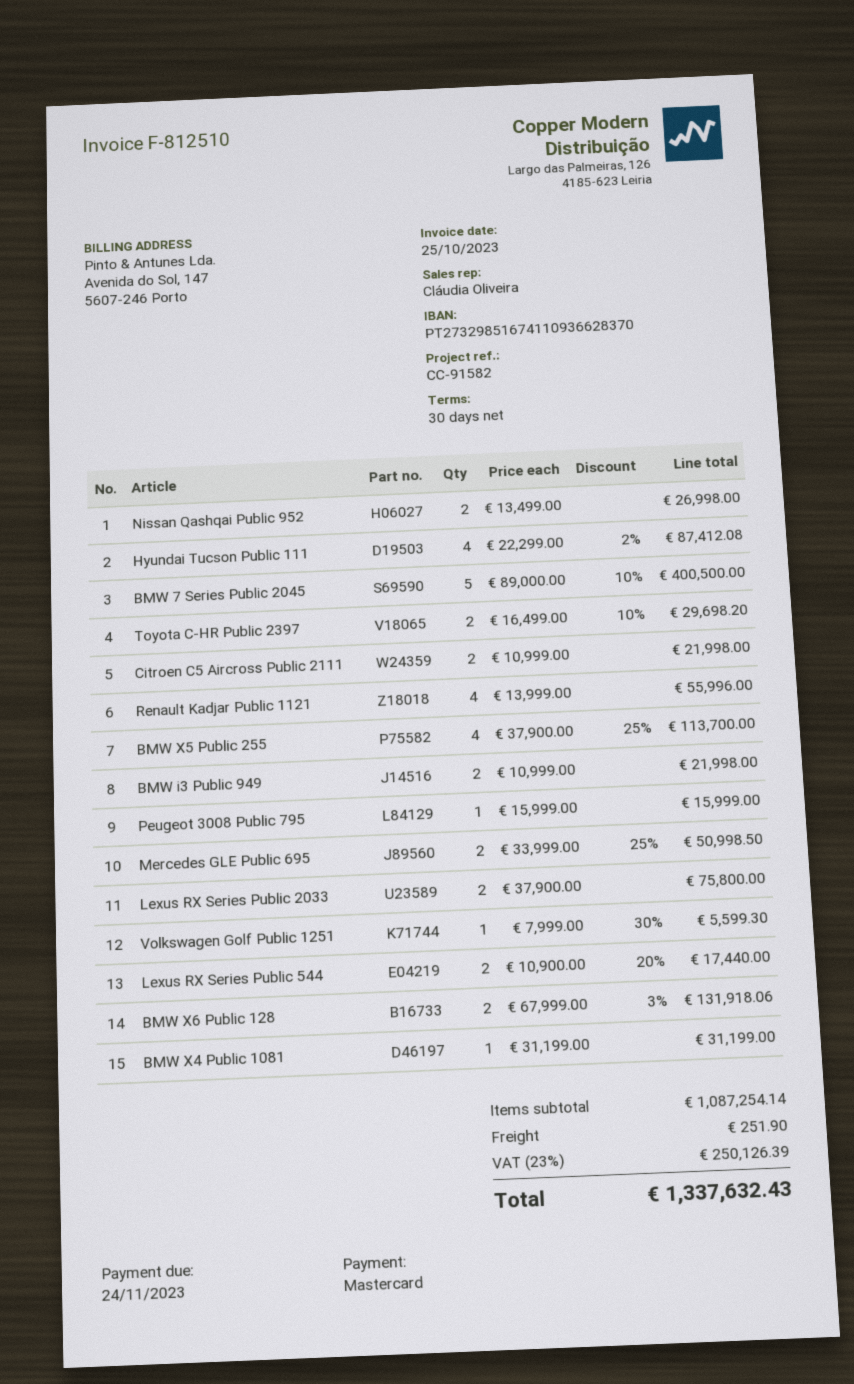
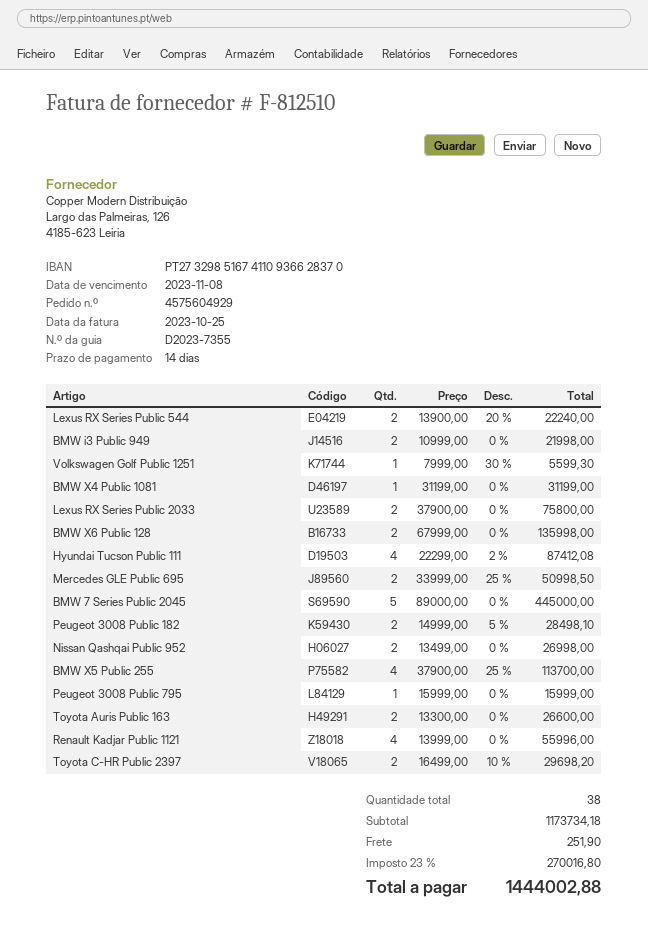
payment terms: 30 days -> 14 days
due date: 2023-11-24 -> 2023-11-08
BMW 7 Series Public 2045: 5 x 89000.00 - 10% = 400500.00 -> 5 x 89000.00 = 445000.00
Citroen C5 Aircross Public 2111: 2 x 10999.00 = 21998.00 -> none
Lexus RX Series Public 544: 2 x 10900.00 - 20% = 17440.00 -> 2 x 13900.00 - 20% = 22240.00
BMW X6 Public 128: 2 x 67999.00 - 3% = 131918.06 -> 2 x 67999.00 = 135998.00
Peugeot 3008 Public 182: none -> 2 x 14999.00 - 5% = 28498.10
Toyota Auris Public 163: none -> 2 x 13300.00 = 26600.00
subtotal: 1087254.14 -> 1173734.18
tax: 23% = 250126.39 -> 23% = 270016.80
total: 1337632.43 -> 1444002.88

